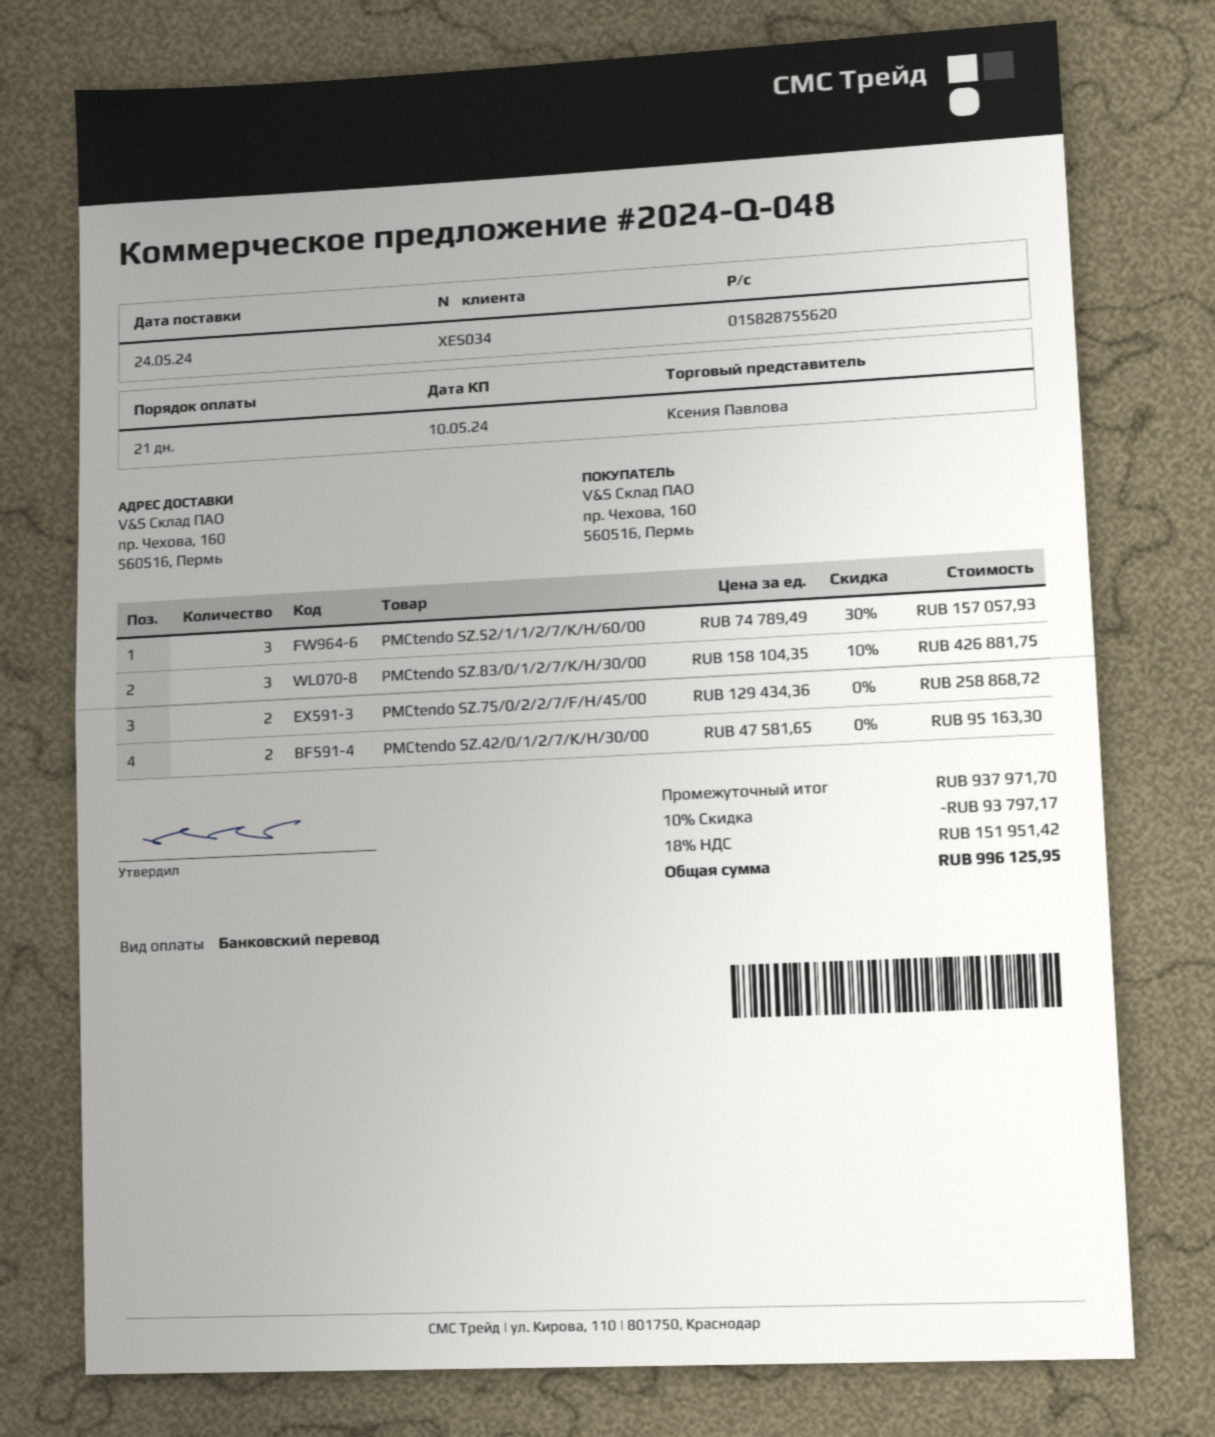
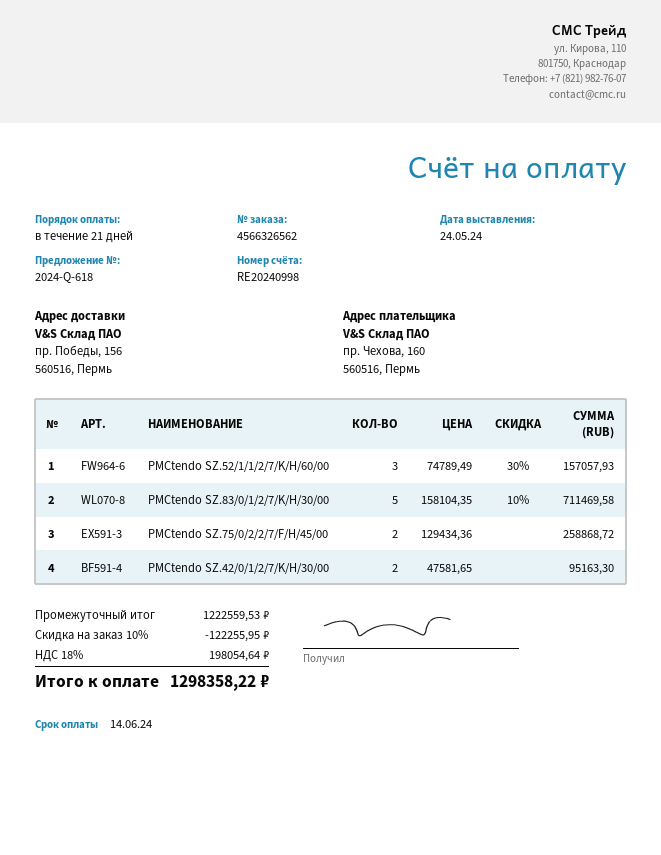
quote number: 2024-Q-048 -> 2024-Q-618
ship to: пр. Чехова, 160, 560516, Пермь -> пр. Победы, 156, 560516, Пермь
PMCtendo SZ.83/0/1/2/7/K/H/30/00: 3 x 158104.35 - 10% = 426881.75 -> 5 x 158104.35 - 10% = 711469.58
subtotal: 937971.70 -> 1222559.53
discount: 10% = 93797.17 -> 10% = 122255.95
tax: 18% = 151951.42 -> 18% = 198054.64
total: 996125.95 -> 1298358.22

